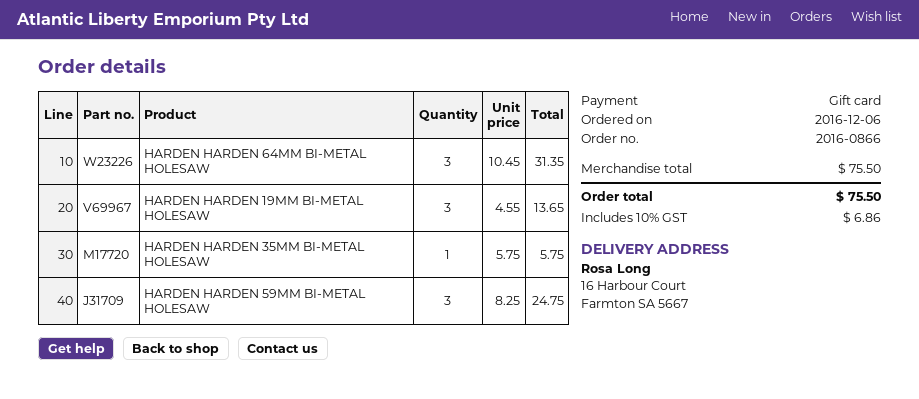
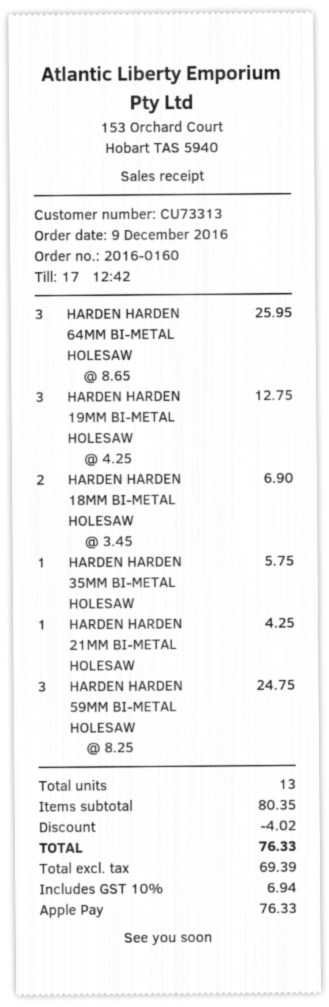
order number: 2016-0866 -> 2016-0160
order date: 2016-12-06 -> 2016-12-09
payment method: gift card -> Apple Pay
HARDEN HARDEN 64MM BI-METAL HOLESAW: 3 x 10.45 = 31.35 -> 3 x 8.65 = 25.95
HARDEN HARDEN 19MM BI-METAL HOLESAW: 3 x 4.55 = 13.65 -> 3 x 4.25 = 12.75
HARDEN HARDEN 18MM BI-METAL HOLESAW: none -> 2 x 3.45 = 6.90
HARDEN HARDEN 21MM BI-METAL HOLESAW: none -> 1 x 4.25 = 4.25
subtotal: 75.50 -> 80.35
discount: none -> 4.02
tax: 10% = 6.86 -> 10% = 6.94
total: 75.50 -> 76.33

